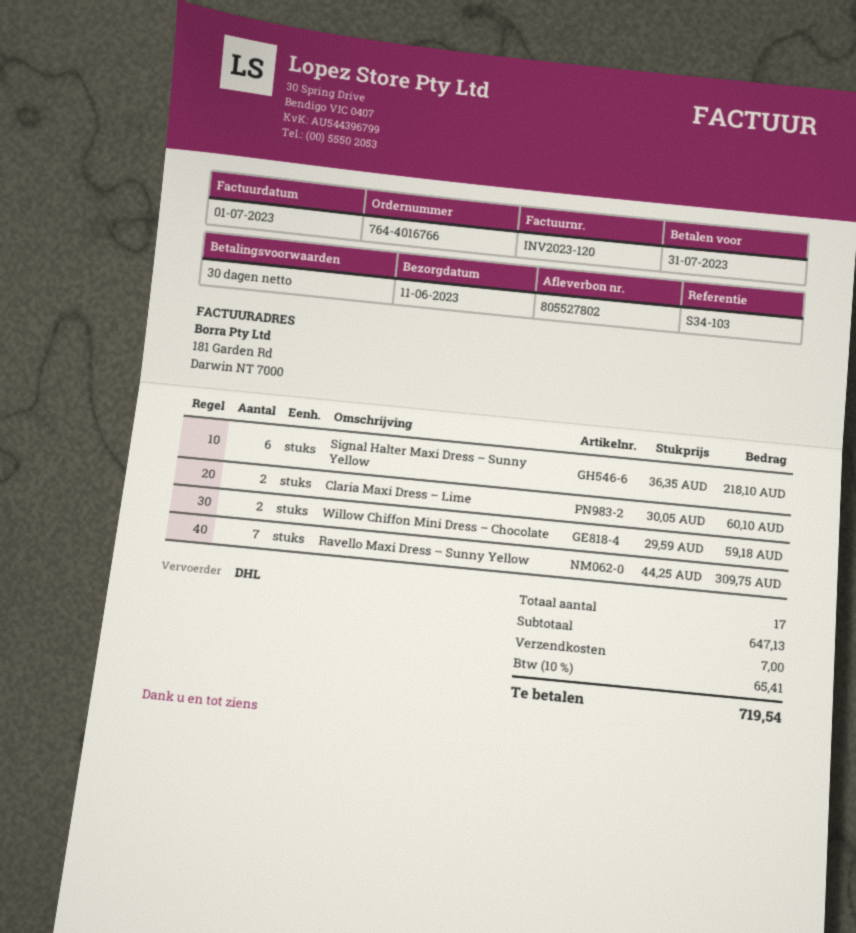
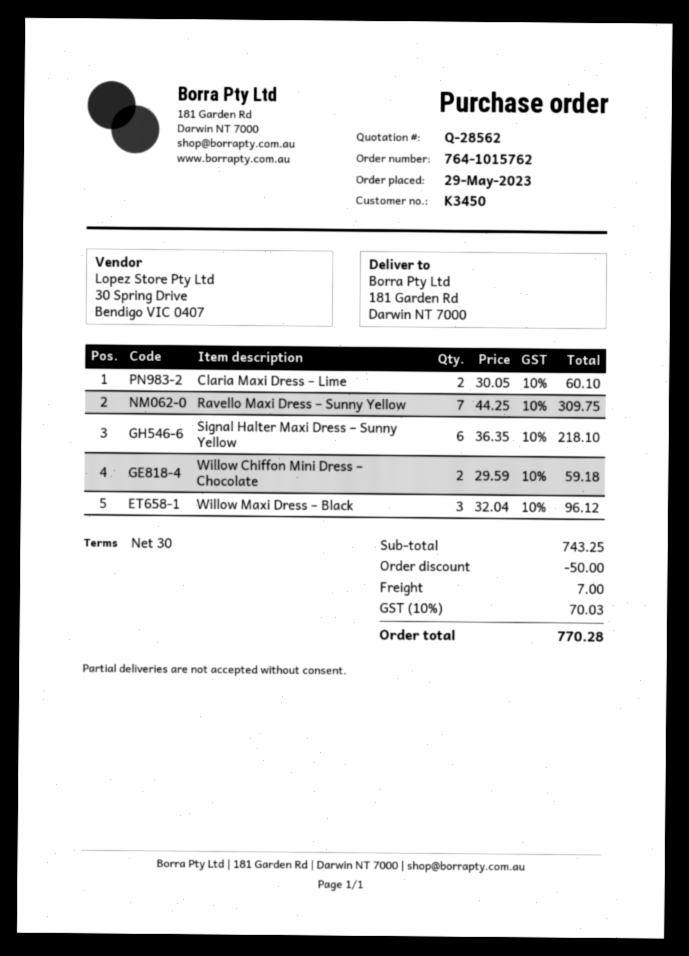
order number: 764-4016766 -> 764-1015762
Willow Maxi Dress – Black: none -> 3 x 32.04 = 96.12
subtotal: 647.13 -> 743.25
discount: none -> 50.00
tax: 10% = 65.41 -> 10% = 70.03
total: 719.54 -> 770.28

